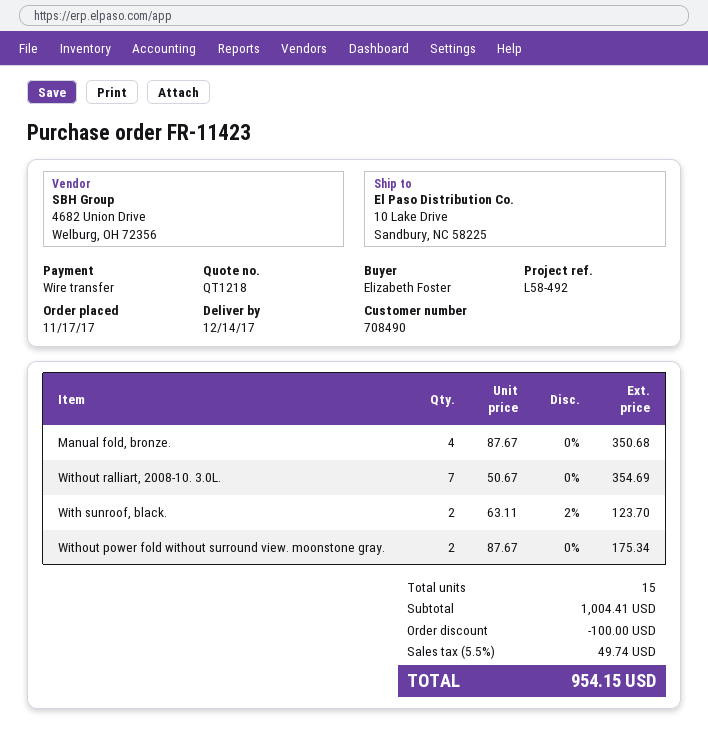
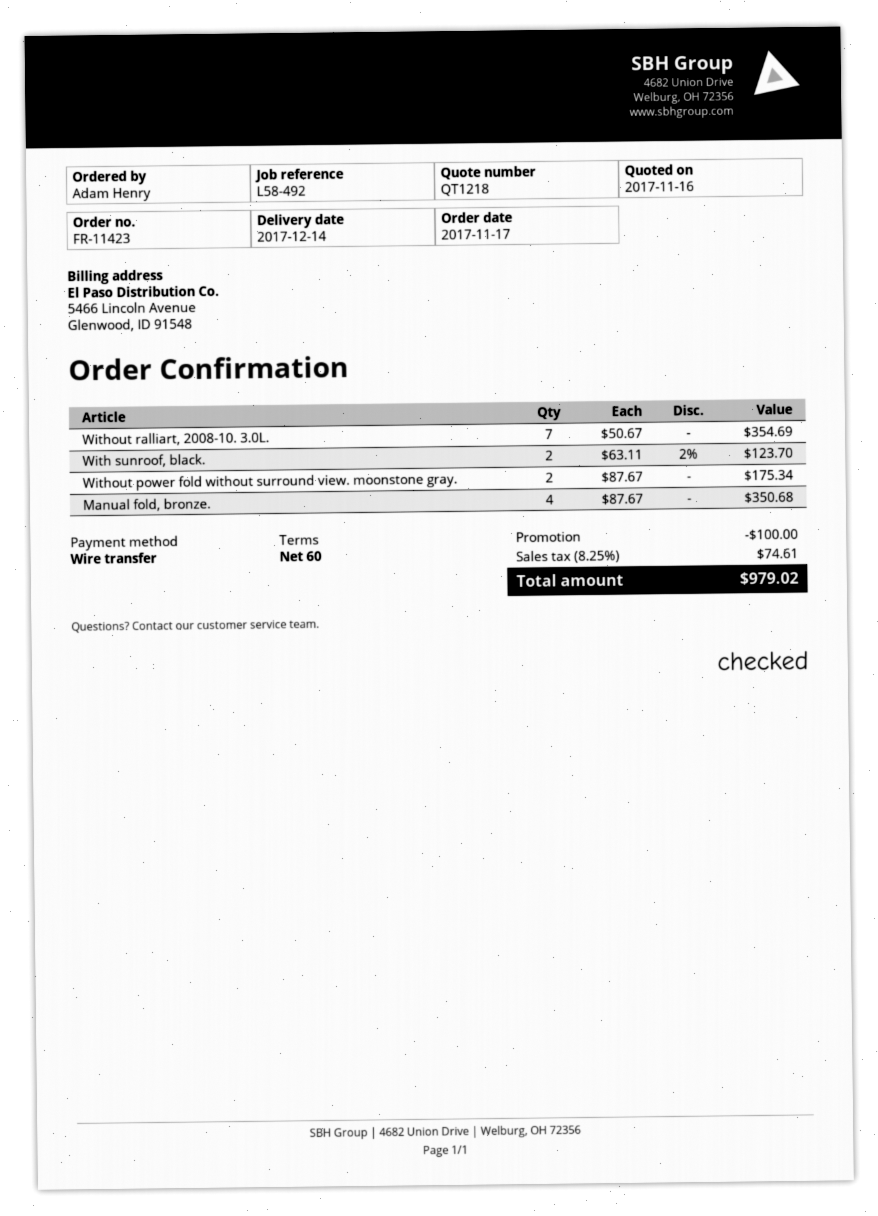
ordered by: Elizabeth Foster -> Adam Henry
tax: 5.5% = 49.74 -> 8.25% = 74.61
total: 954.15 -> 979.02

